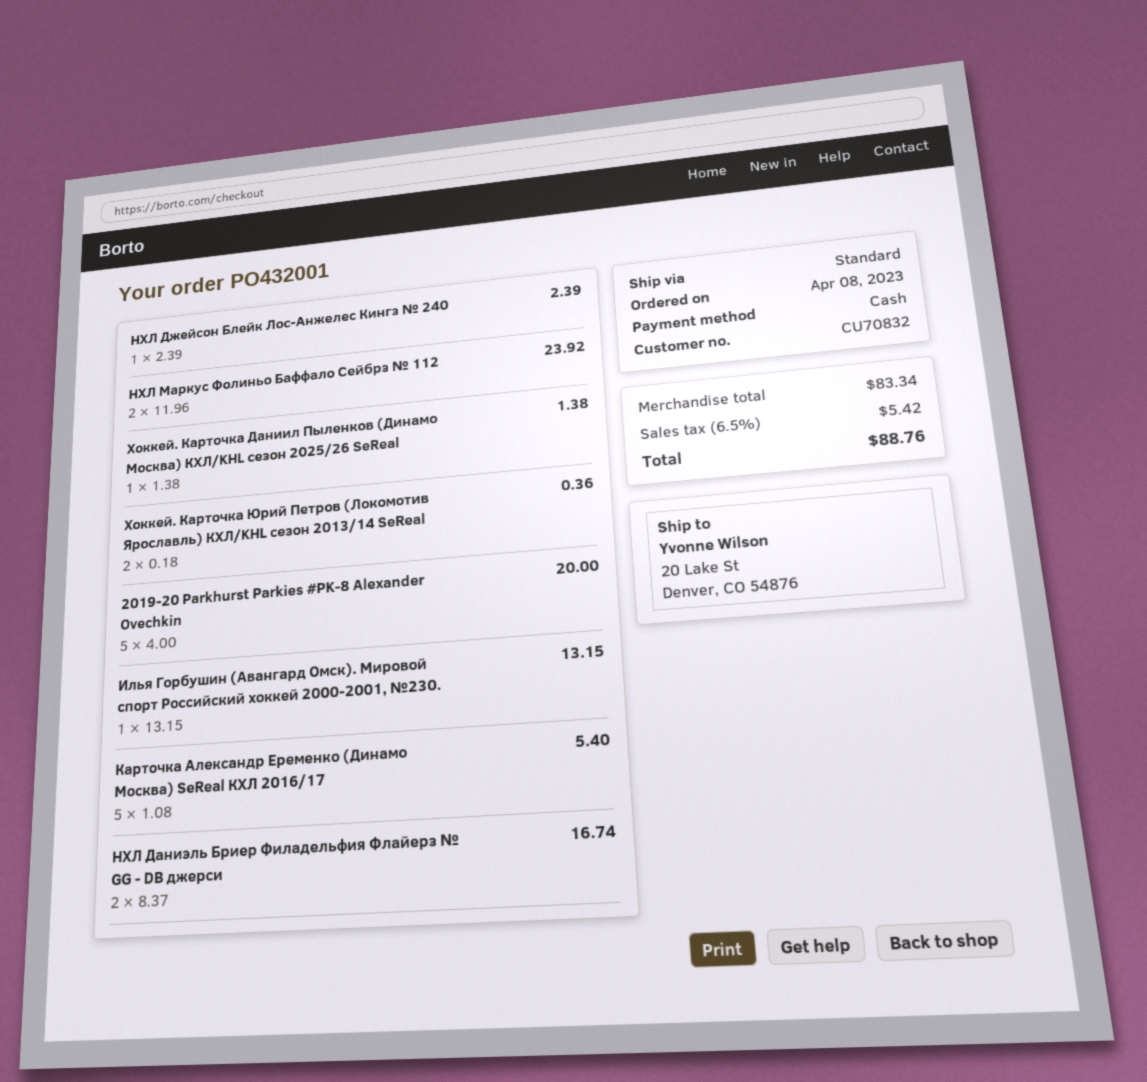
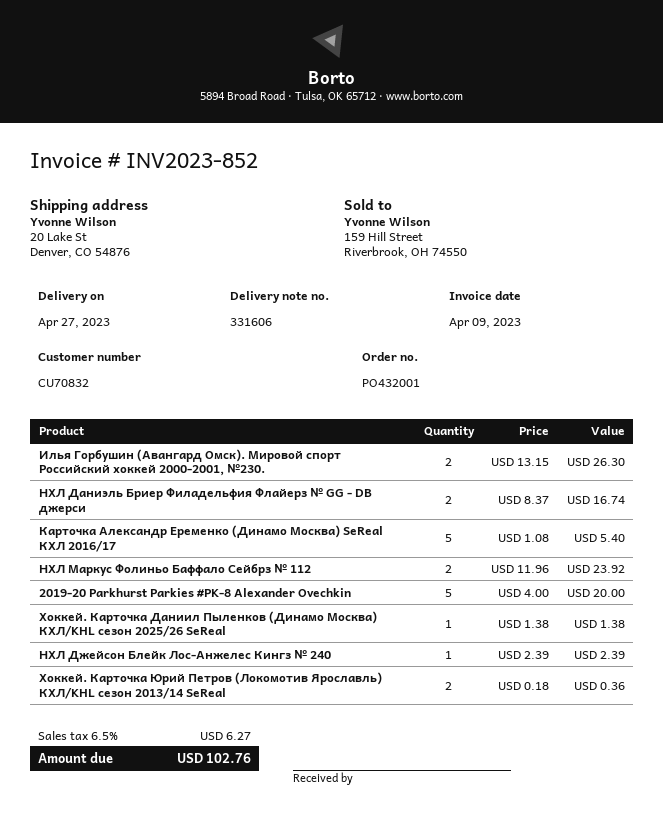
Илья Горбушин (Авангард Омск). Мировой спорт Российский хоккей 2000-2001, №230.: 1 x 13.15 = 13.15 -> 2 x 13.15 = 26.30
tax: 6.5% = 5.42 -> 6.5% = 6.27
total: 88.76 -> 102.76

